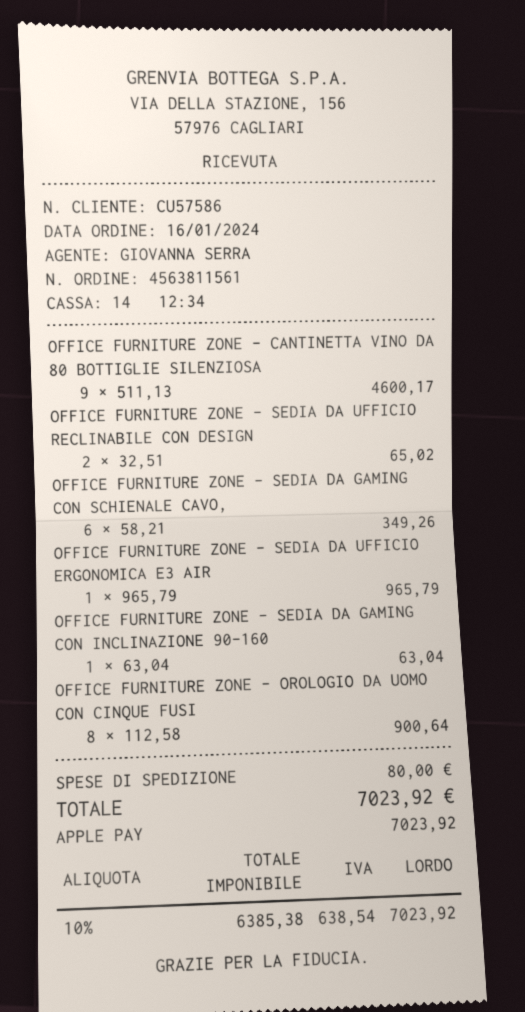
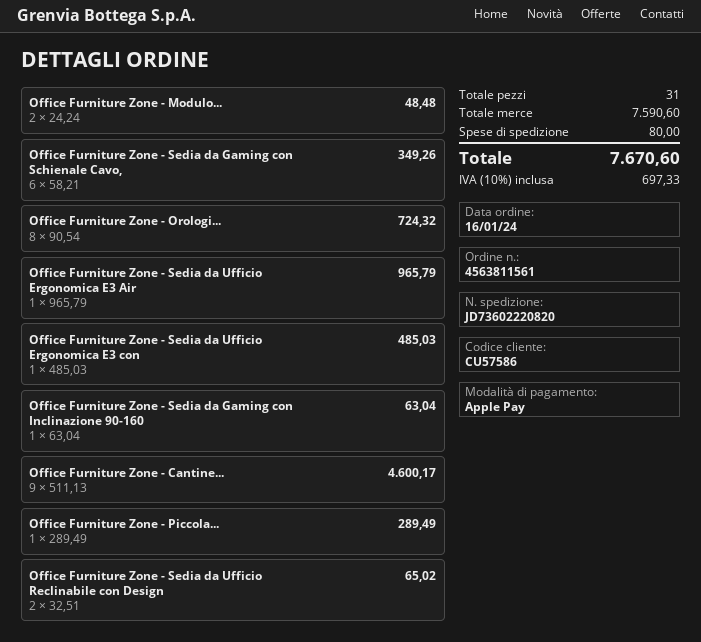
OFFICE FURNITURE ZONE - OROLOGIO DA UOMO CON CINQUE FUSI: 8 x 112.58 = 900.64 -> 8 x 90.54 = 724.32
Office Furniture Zone - Modulo...: none -> 2 x 24.24 = 48.48
Office Furniture Zone - Sedia da Ufficio Ergonomica E3 con: none -> 1 x 485.03 = 485.03
Office Furniture Zone - Piccola...: none -> 1 x 289.49 = 289.49
tax: 10% = 638.54 -> 10% = 697.33
total: 7023.92 -> 7670.60

